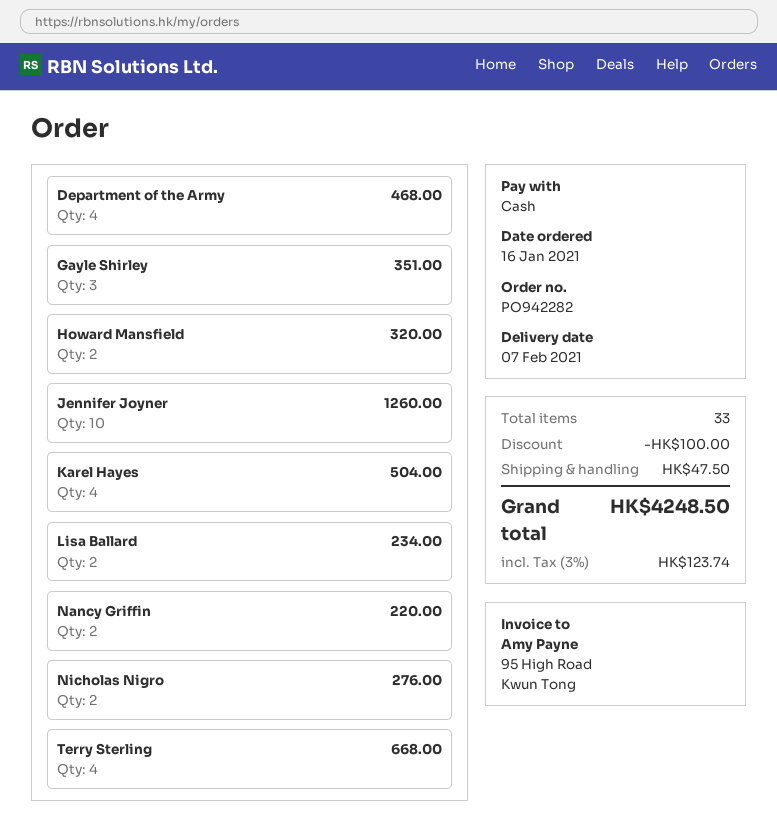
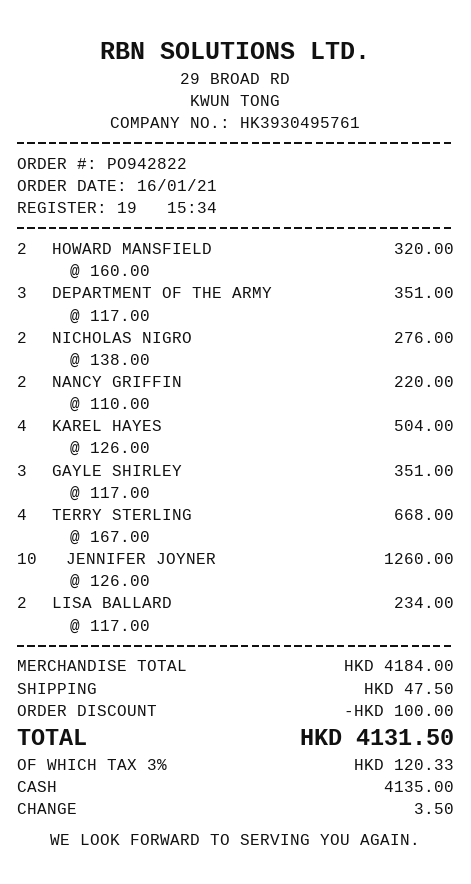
order number: PO942282 -> PO942822
Department of the Army: 4 for 468.00 -> 3 for 351.00
tax: 3% = 123.74 -> 3% = 120.33
total: 4248.50 -> 4131.50

